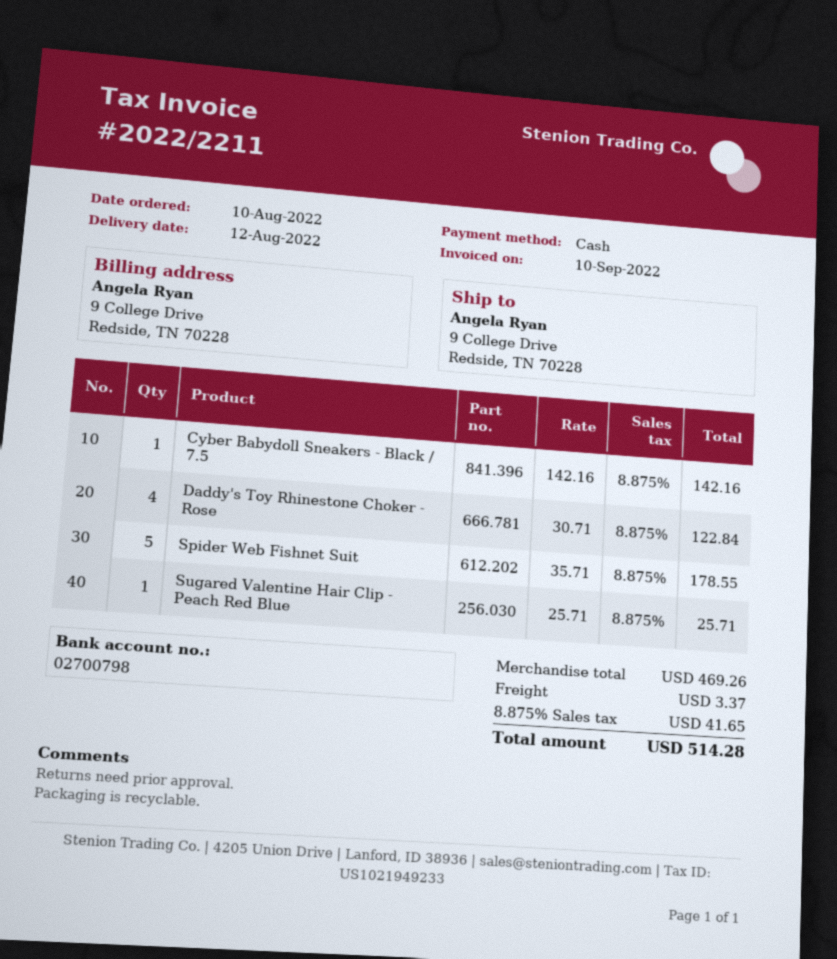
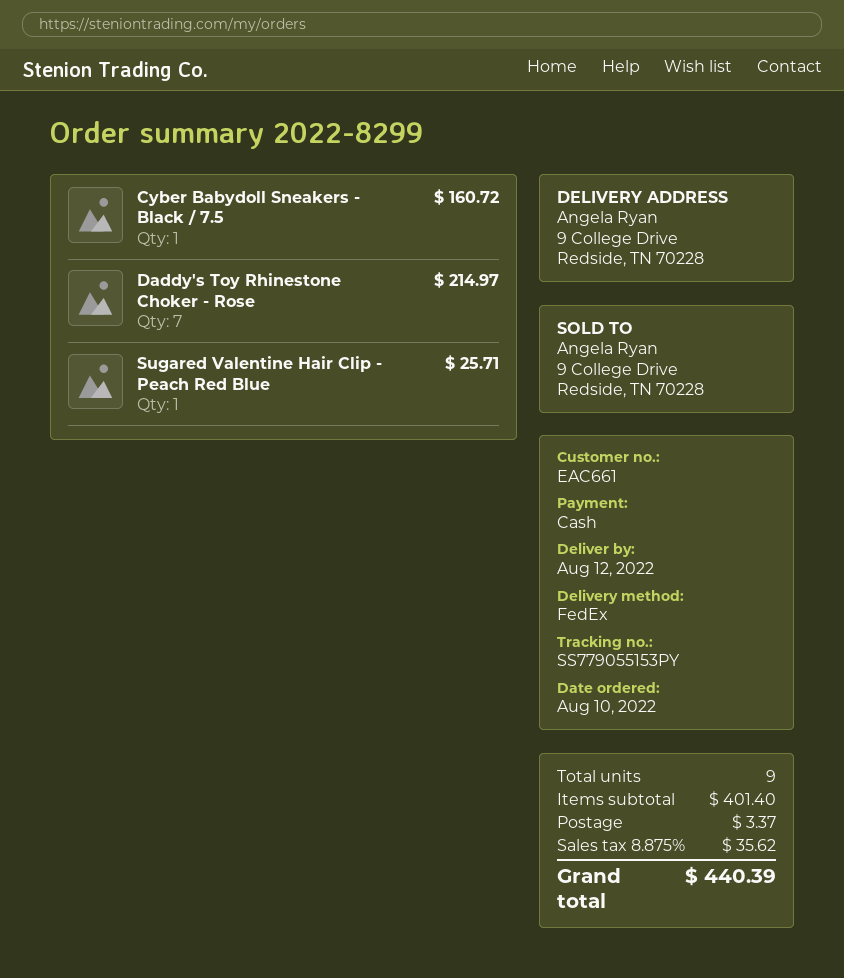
Cyber Babydoll Sneakers - Black / 7.5: 1 for 142.16 -> 1 for 160.72
Daddy's Toy Rhinestone Choker - Rose: 4 for 122.84 -> 7 for 214.97
Spider Web Fishnet Suit: 5 for 178.55 -> none
subtotal: 469.26 -> 401.40
tax: 8.875% = 41.65 -> 8.875% = 35.62
total: 514.28 -> 440.39

